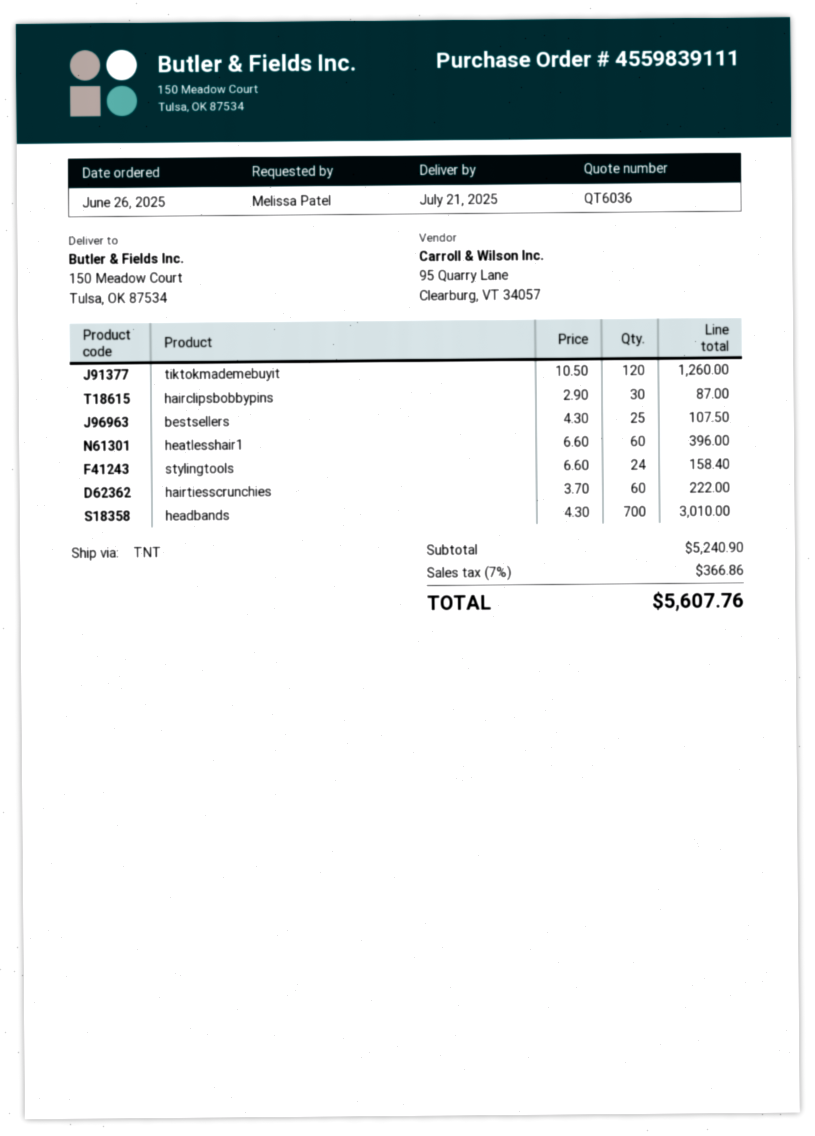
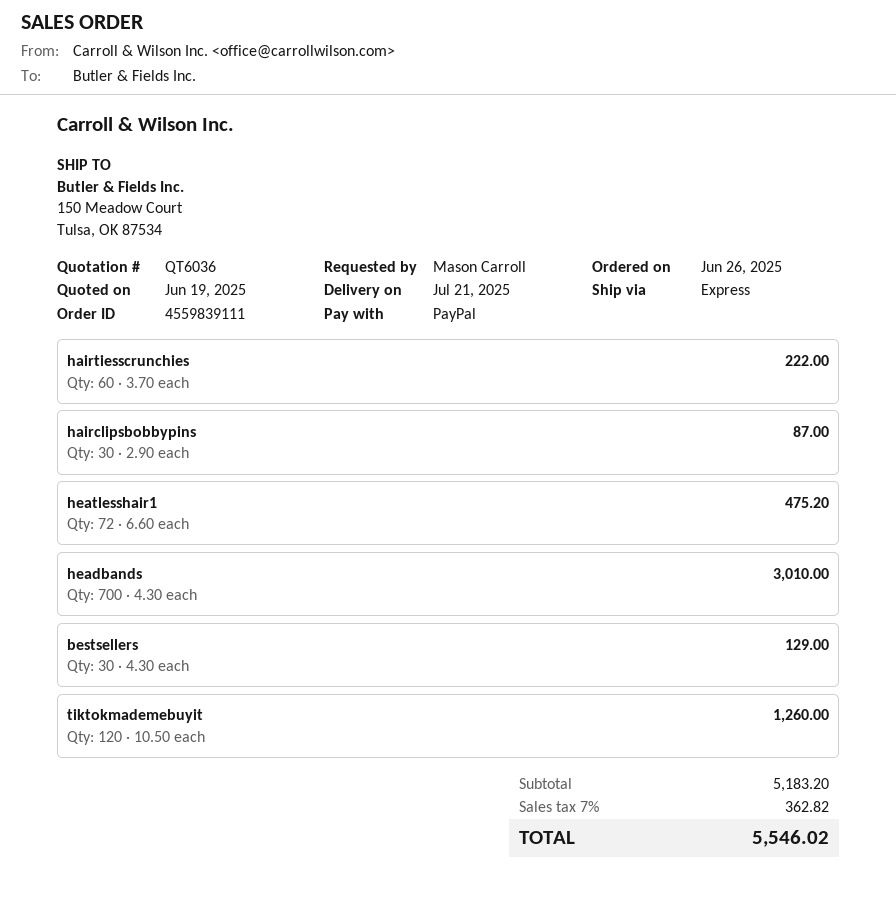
ordered by: Melissa Patel -> Mason Carroll
shipping method: TNT -> express
bestsellers: 25 x 4.30 = 107.50 -> 30 x 4.30 = 129.00
heatlesshair1: 60 x 6.60 = 396.00 -> 72 x 6.60 = 475.20
stylingtools: 24 x 6.60 = 158.40 -> none
subtotal: 5240.90 -> 5183.20
tax: 7% = 366.86 -> 7% = 362.82
total: 5607.76 -> 5546.02

